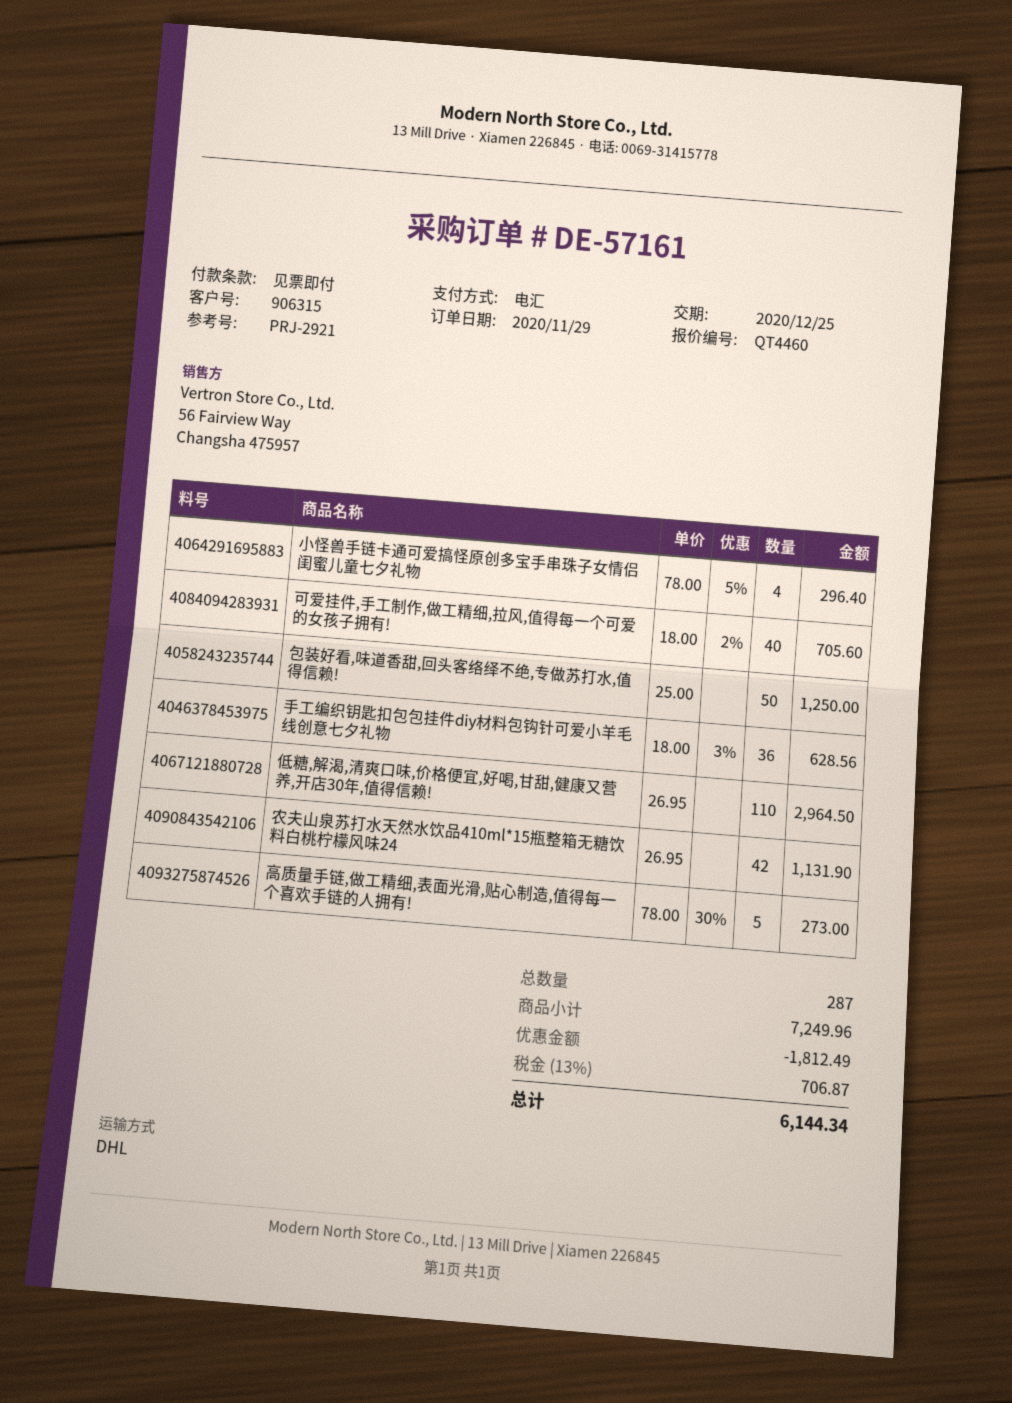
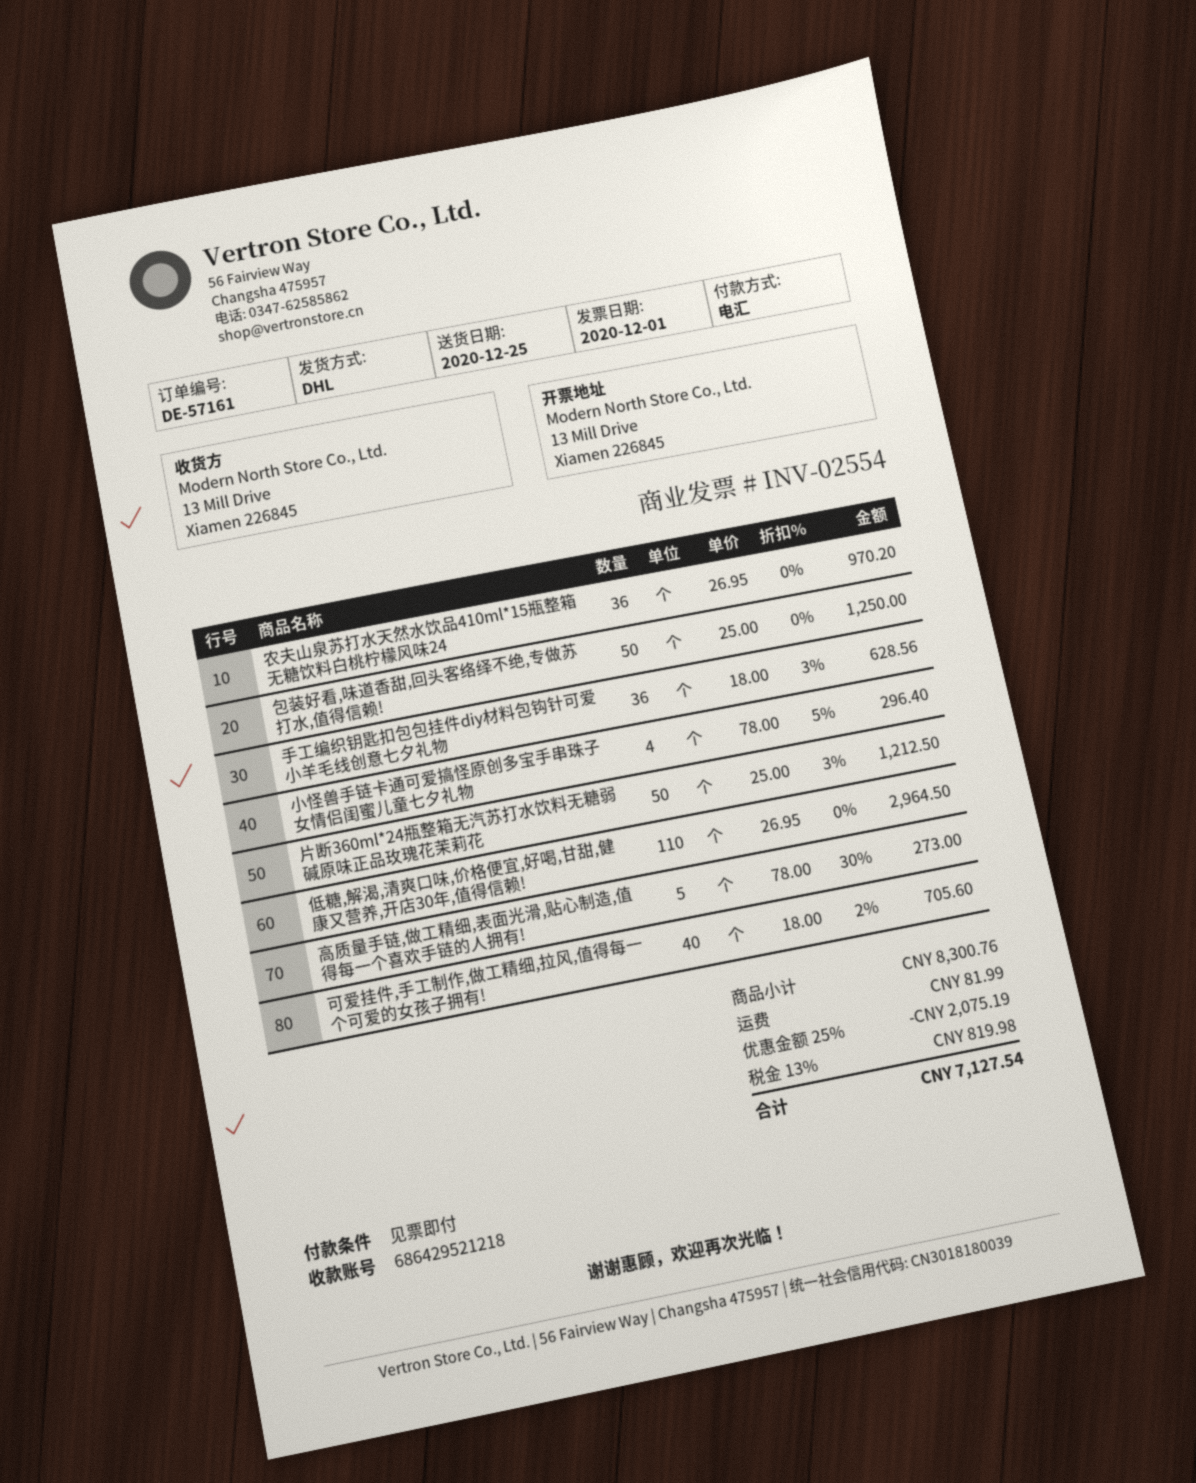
农夫山泉苏打水天然水饮品410ml*15瓶整箱无糖饮料白桃柠檬风味24: 42 x 26.95 = 1131.90 -> 36 x 26.95 = 970.20
片断360ml*24瓶整箱无汽苏打水饮料无糖弱碱原味正品玫瑰花茉莉花: none -> 50 x 25.00 - 3% = 1212.50
subtotal: 7249.96 -> 8300.76
discount: 1812.49 -> 2075.19
shipping: none -> 81.99
tax: 13% = 706.87 -> 13% = 819.98
total: 6144.34 -> 7127.54

